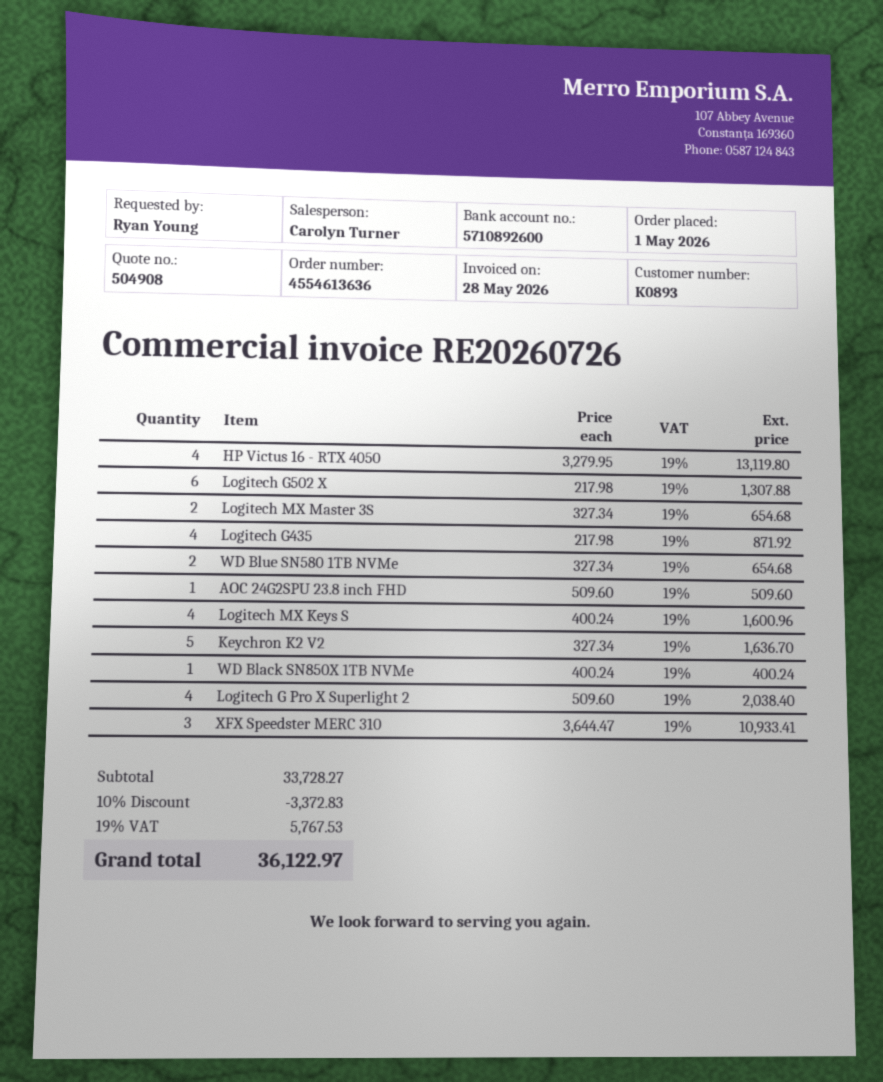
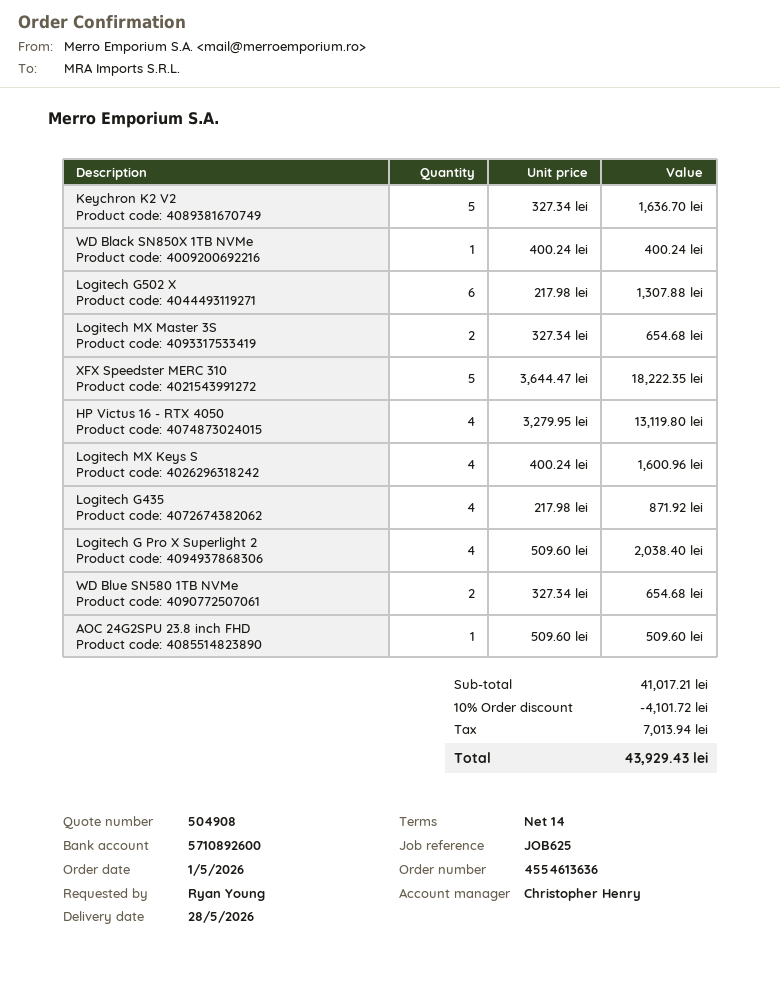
sales rep: Carolyn Turner -> Christopher Henry
XFX Speedster MERC 310: 3 x 3644.47 = 10933.41 -> 5 x 3644.47 = 18222.35
subtotal: 33728.27 -> 41017.21
discount: 10% = 3372.83 -> 10% = 4101.72
tax: 5767.53 -> 7013.94
total: 36122.97 -> 43929.43

